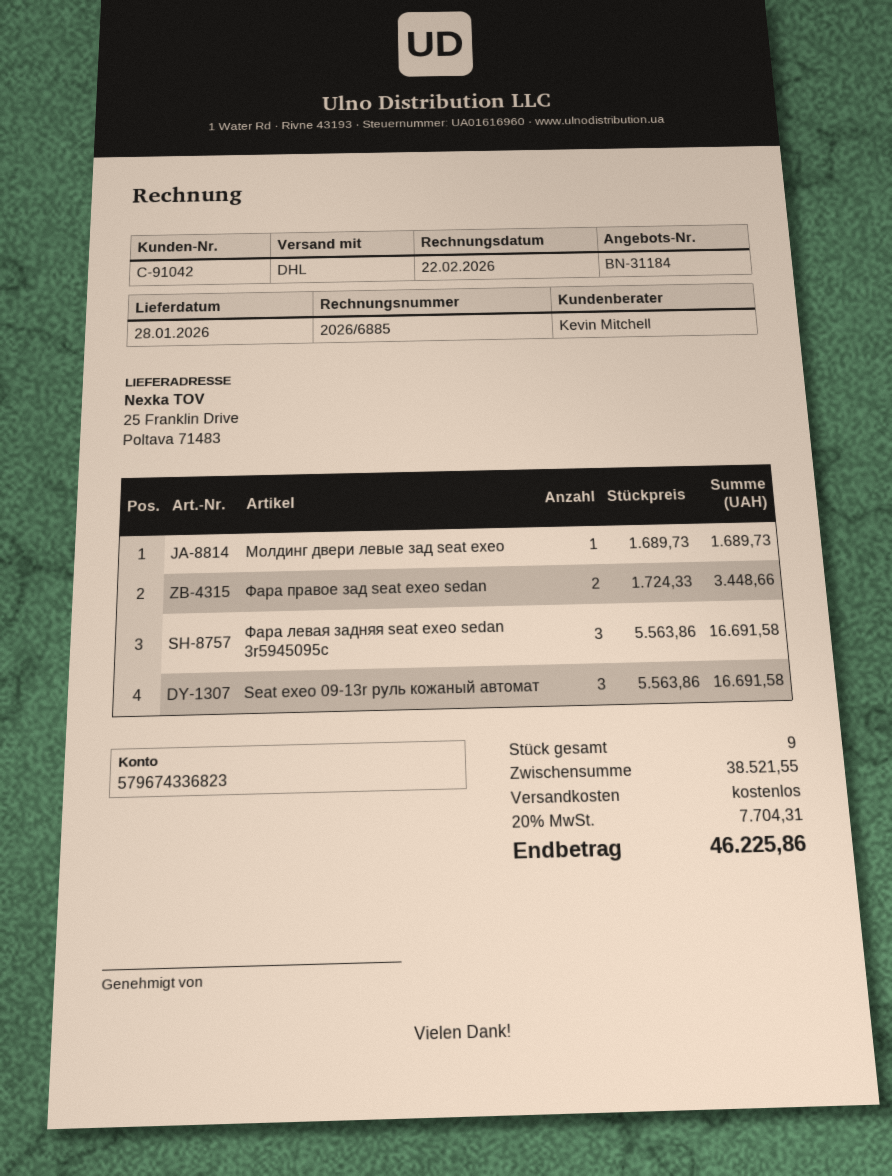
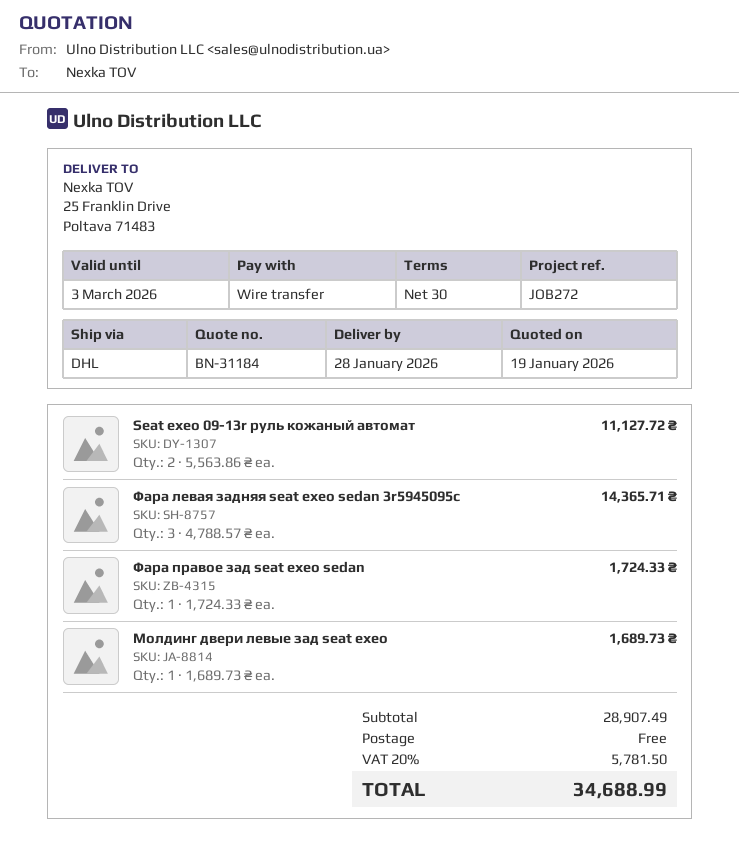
Фара правое зад seat exeo sedan: 2 x 1724.33 = 3448.66 -> 1 x 1724.33 = 1724.33
Фара левая задняя seat exeo sedan 3r5945095c: 3 x 5563.86 = 16691.58 -> 3 x 4788.57 = 14365.71
Seat exeo 09-13r руль кожаный автомат: 3 x 5563.86 = 16691.58 -> 2 x 5563.86 = 11127.72
subtotal: 38521.55 -> 28907.49
tax: 20% = 7704.31 -> 20% = 5781.50
total: 46225.86 -> 34688.99

